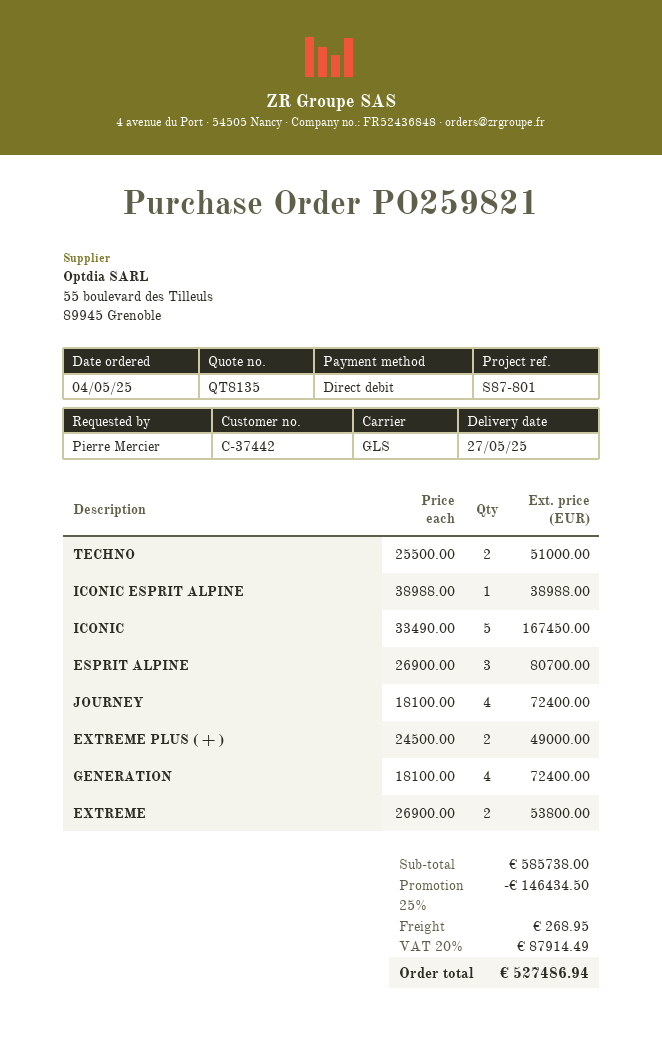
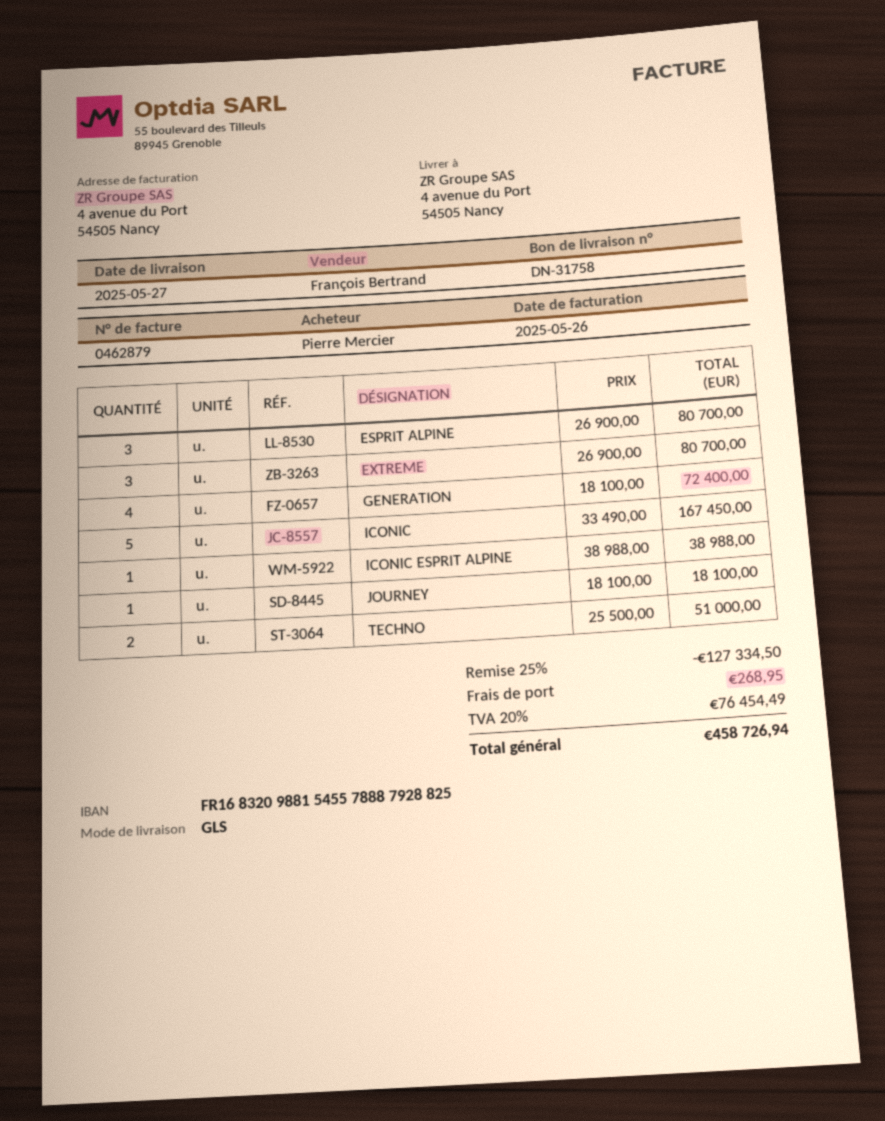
JOURNEY: 4 x 18100.00 = 72400.00 -> 1 x 18100.00 = 18100.00
EXTREME PLUS ( + ): 2 x 24500.00 = 49000.00 -> none
EXTREME: 2 x 26900.00 = 53800.00 -> 3 x 26900.00 = 80700.00
discount: 25% = 146434.50 -> 25% = 127334.50
tax: 20% = 87914.49 -> 20% = 76454.49
total: 527486.94 -> 458726.94

